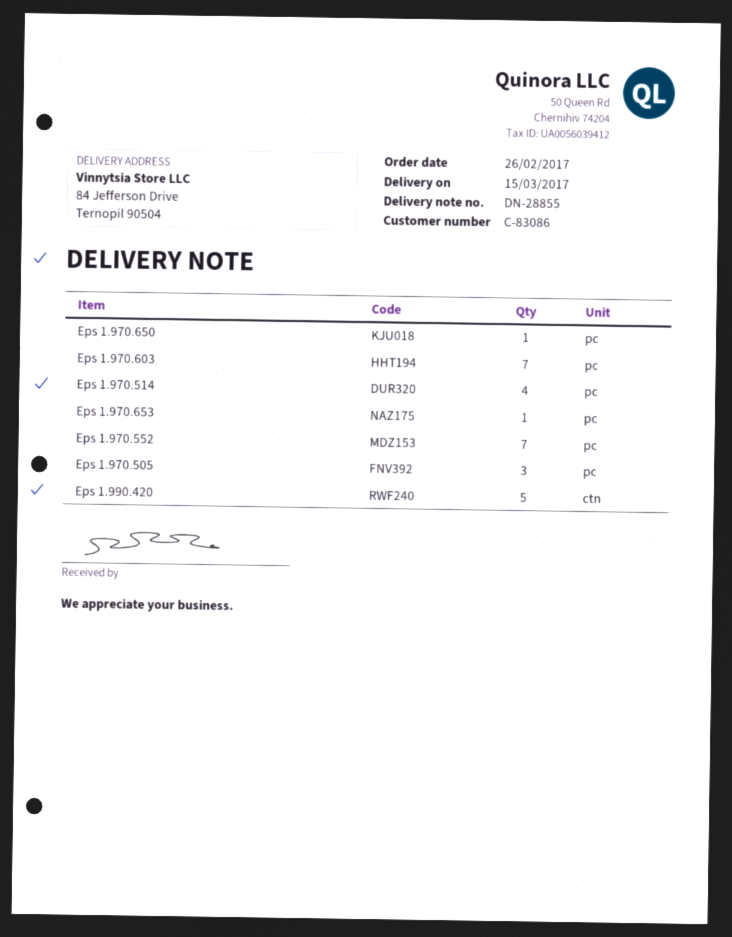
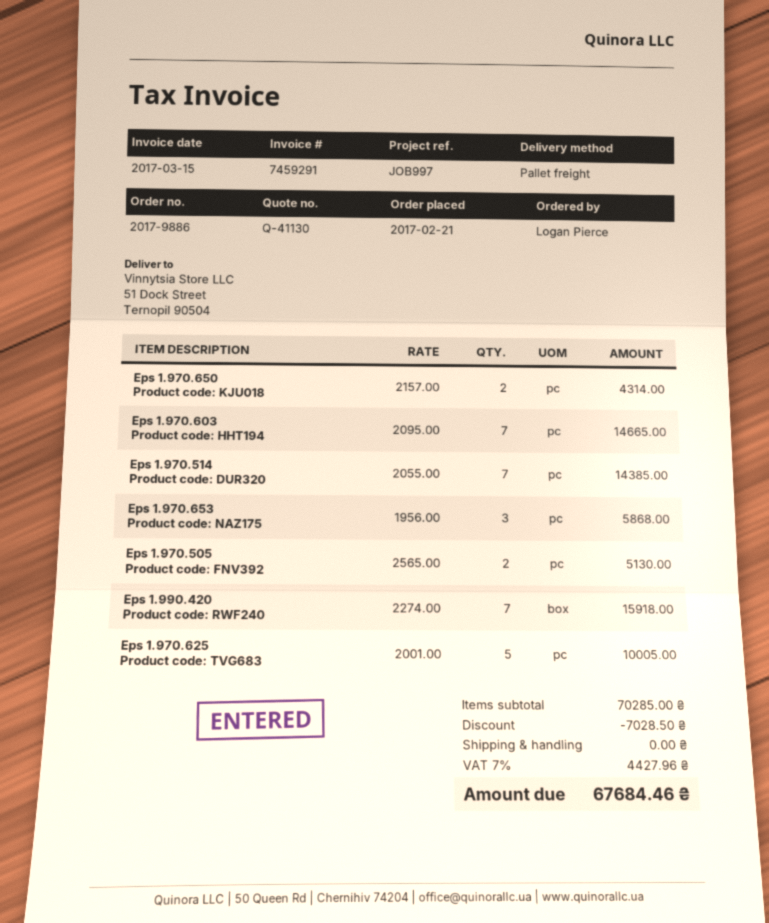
order date: 2017-02-26 -> 2017-02-21
ship to: 84 Jefferson Drive, Ternopil 90504 -> 51 Dock Street, Ternopil 90504
Eps 1.970.650: 1 -> 2
Eps 1.970.514: 4 -> 7
Eps 1.970.653: 1 -> 3
Eps 1.970.552: 7 -> none
Eps 1.970.505: 3 -> 2
Eps 1.990.420: 5 -> 7
Eps 1.970.625: none -> 5

